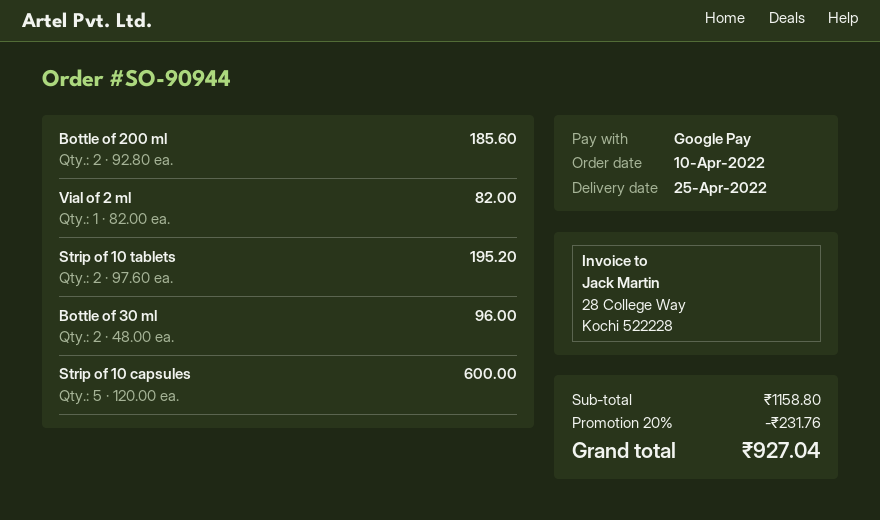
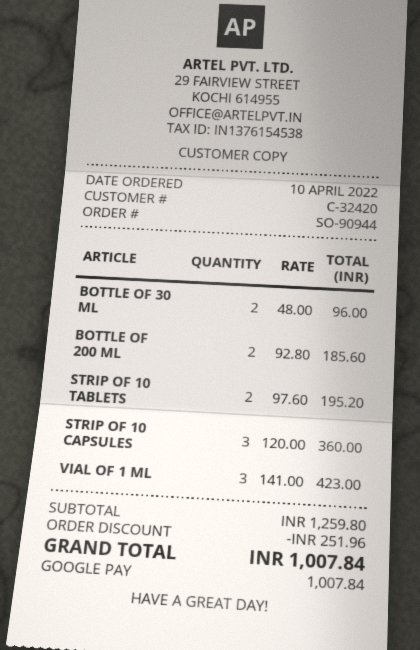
Vial of 2 ml: 1 x 82.00 = 82.00 -> none
Strip of 10 capsules: 5 x 120.00 = 600.00 -> 3 x 120.00 = 360.00
VIAL OF 1 ML: none -> 3 x 141.00 = 423.00
subtotal: 1158.80 -> 1259.80
discount: 231.76 -> 251.96
total: 927.04 -> 1007.84

